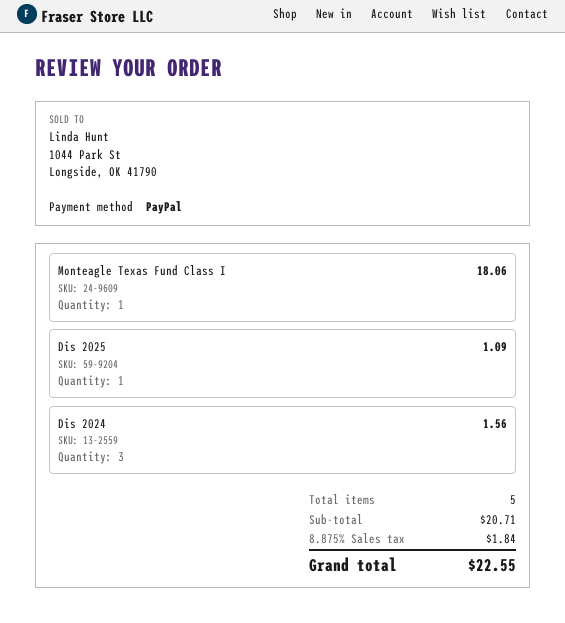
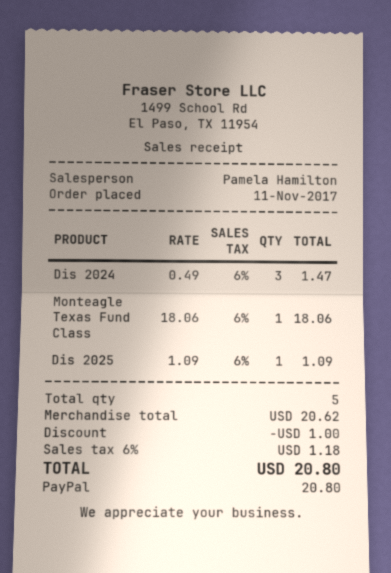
Dis 2024: 3 for 1.56 -> 3 for 1.47
subtotal: 20.71 -> 20.62
discount: none -> 1.00
tax: 8.875% = 1.84 -> 6% = 1.18
total: 22.55 -> 20.80

